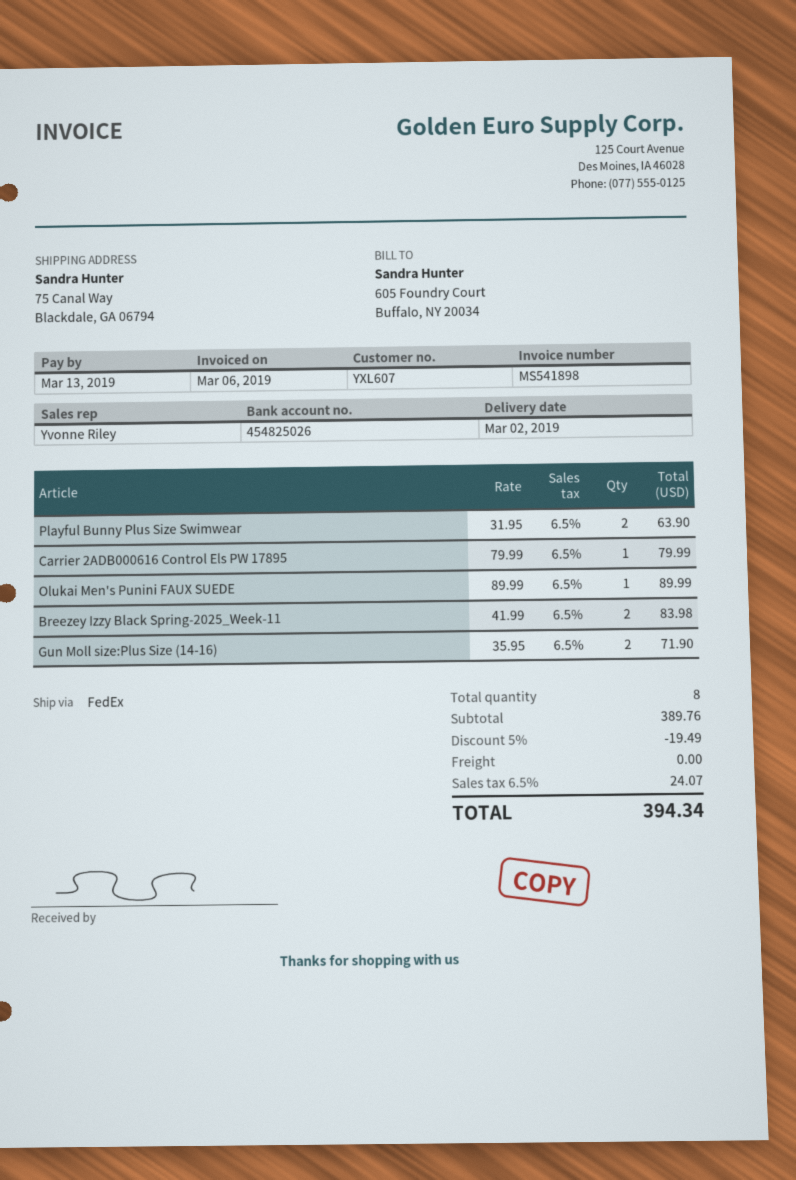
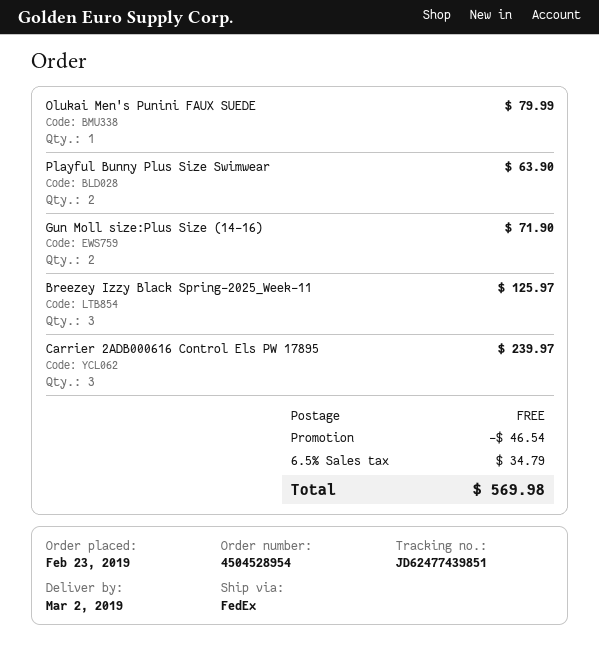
Carrier 2ADB000616 Control Els PW 17895: 1 for 79.99 -> 3 for 239.97
Olukai Men's Punini FAUX SUEDE: 1 for 89.99 -> 1 for 79.99
Breezey Izzy Black Spring-2025_Week-11: 2 for 83.98 -> 3 for 125.97
discount: 19.49 -> 46.54
tax: 6.5% = 24.07 -> 6.5% = 34.79
total: 394.34 -> 569.98

